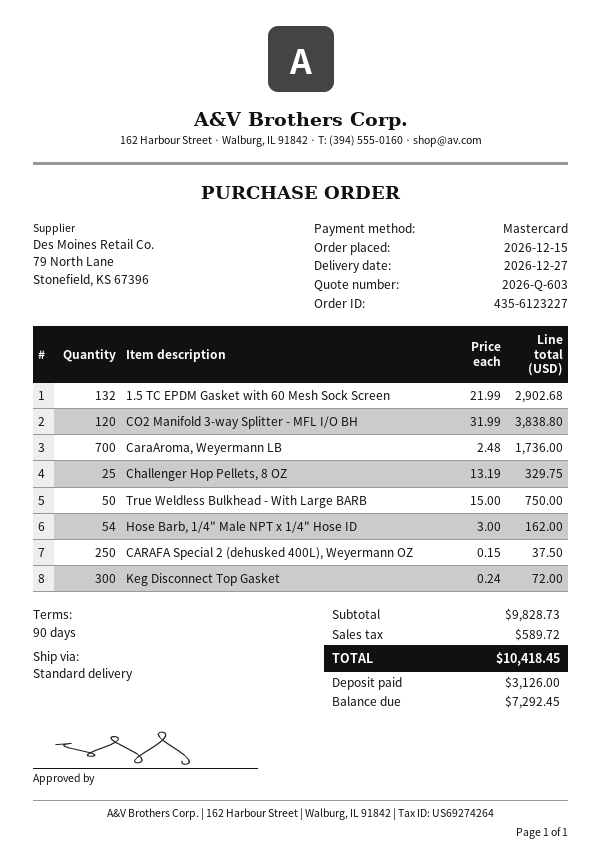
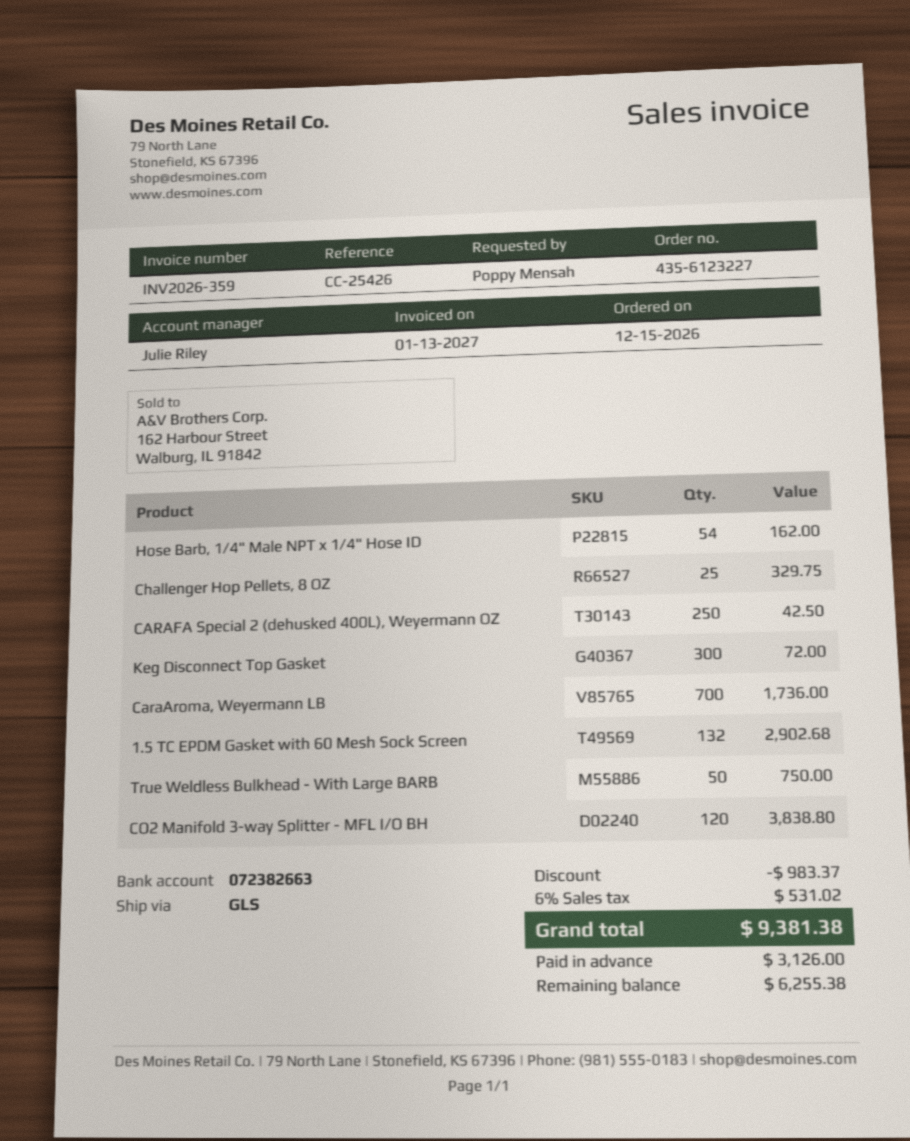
shipping method: standard -> GLS
CARAFA Special 2 (dehusked 400L), Weyermann OZ: 250 for 37.50 -> 250 for 42.50
discount: none -> 983.37
tax: 589.72 -> 531.02
total: 10418.45 -> 9381.38
balance: 7292.45 -> 6255.38

